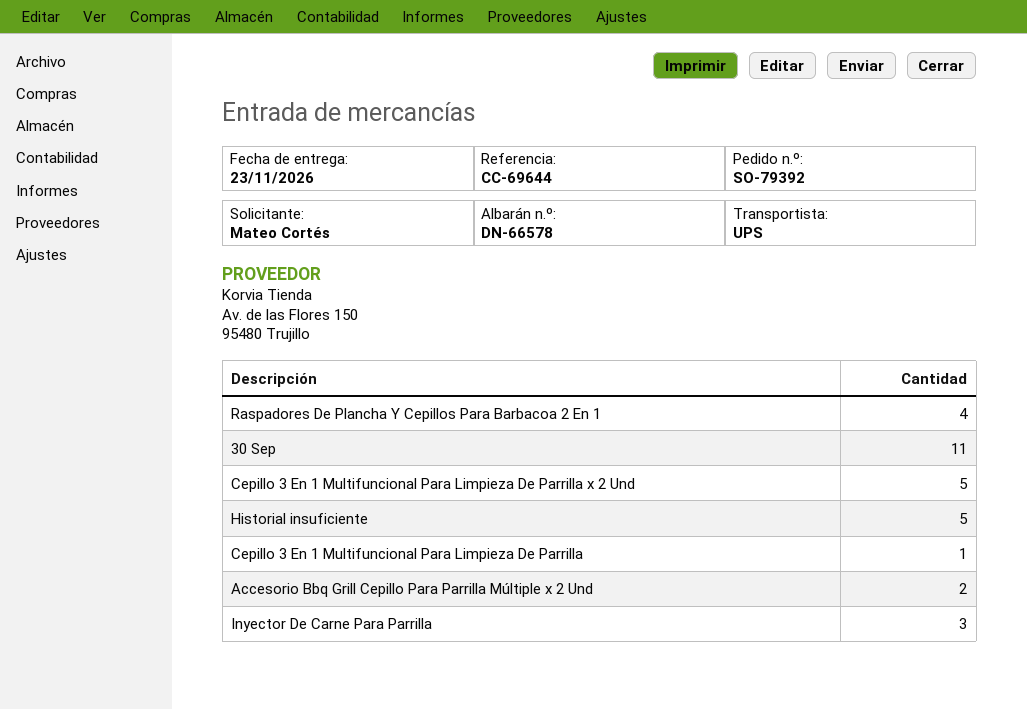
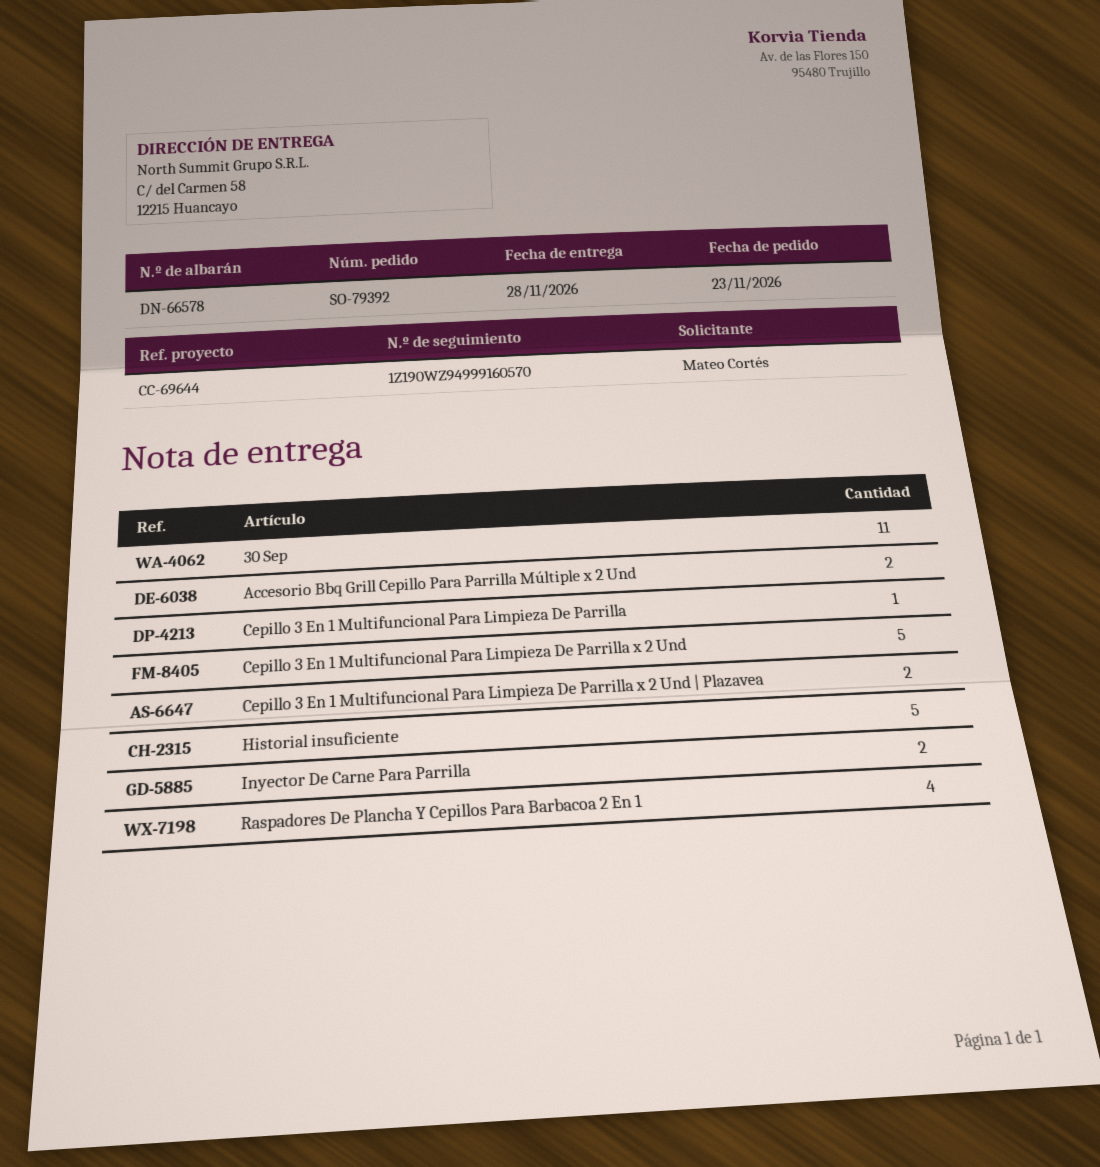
delivery date: 2026-11-23 -> 2026-11-28
Inyector De Carne Para Parrilla: 3 -> 2
Cepillo 3 En 1 Multifuncional Para Limpieza De Parrilla x 2 Und | Plazavea: none -> 2

